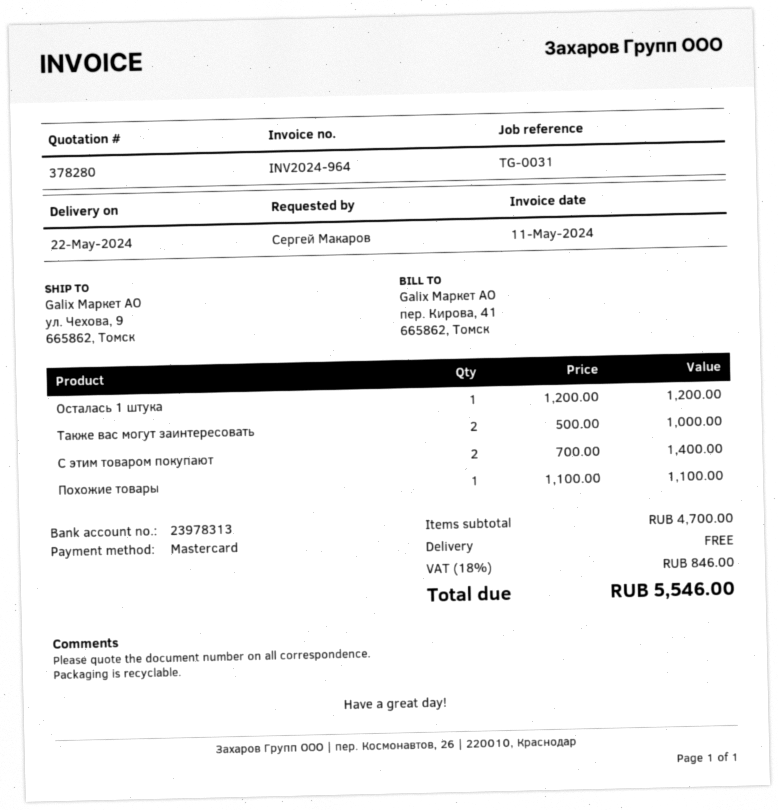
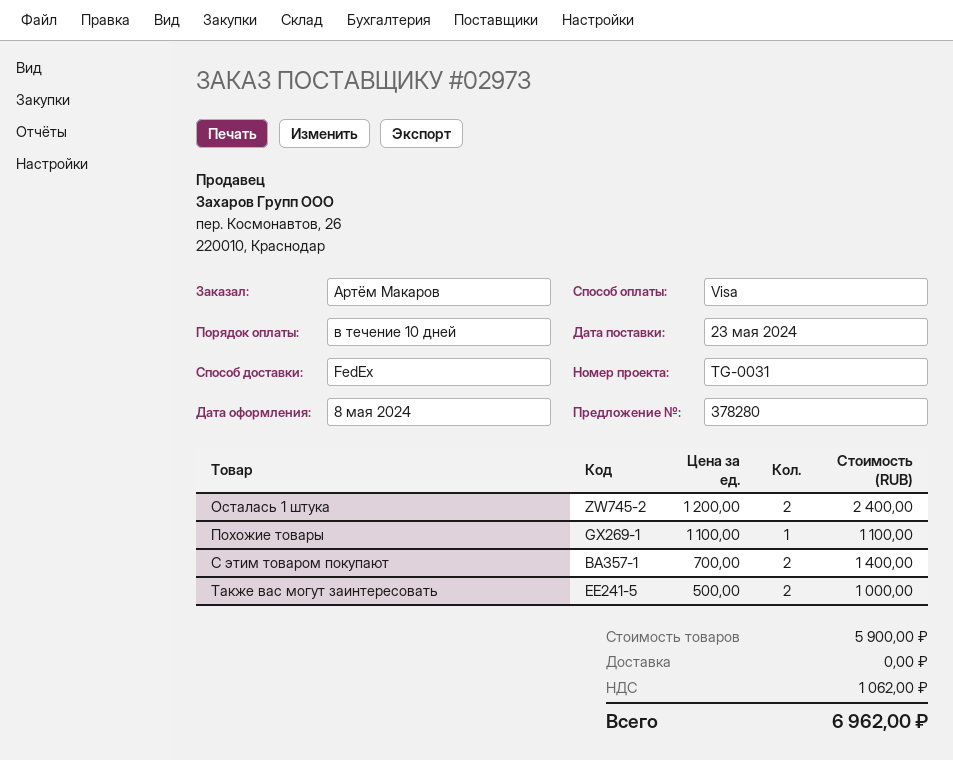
delivery date: 2024-05-22 -> 2024-05-23
ordered by: Сергей Макаров -> Артём Макаров
payment method: Mastercard -> Visa
Осталась 1 штука: 1 x 1200.00 = 1200.00 -> 2 x 1200.00 = 2400.00
subtotal: 4700.00 -> 5900.00
tax: 846.00 -> 1062.00
total: 5546.00 -> 6962.00

